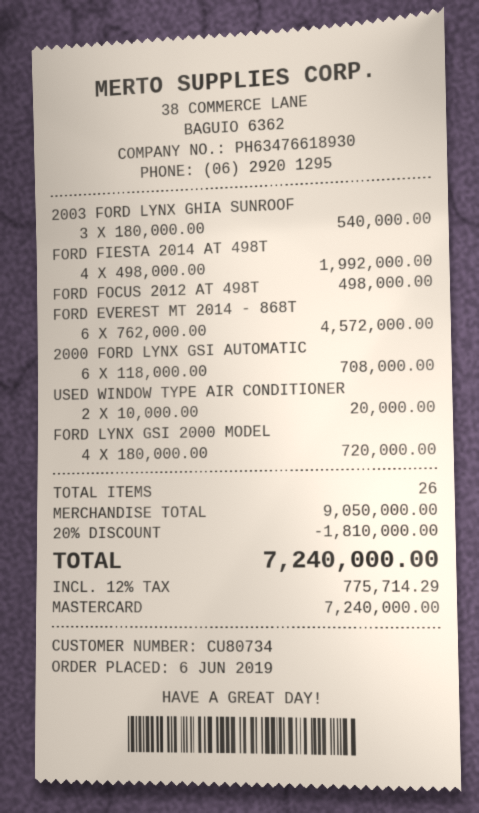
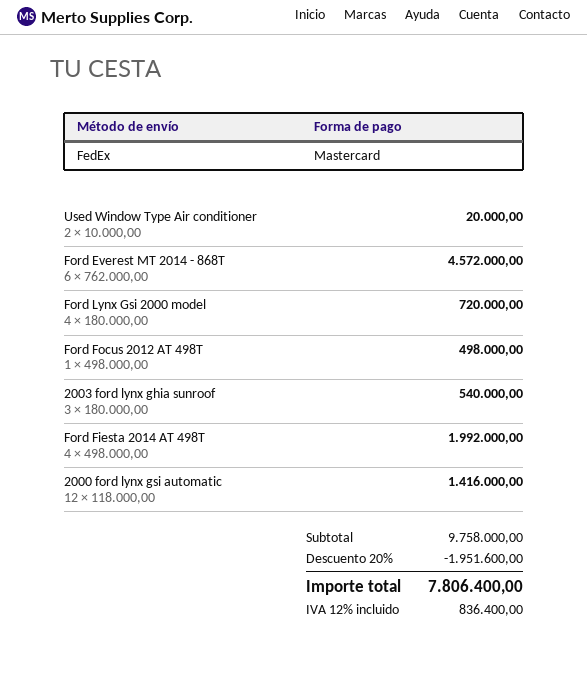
2000 FORD LYNX GSI AUTOMATIC: 6 x 118000.00 = 708000.00 -> 12 x 118000.00 = 1416000.00
subtotal: 9050000.00 -> 9758000.00
discount: 20% = 1810000.00 -> 20% = 1951600.00
tax: 12% = 775714.29 -> 12% = 836400.00
total: 7240000.00 -> 7806400.00

